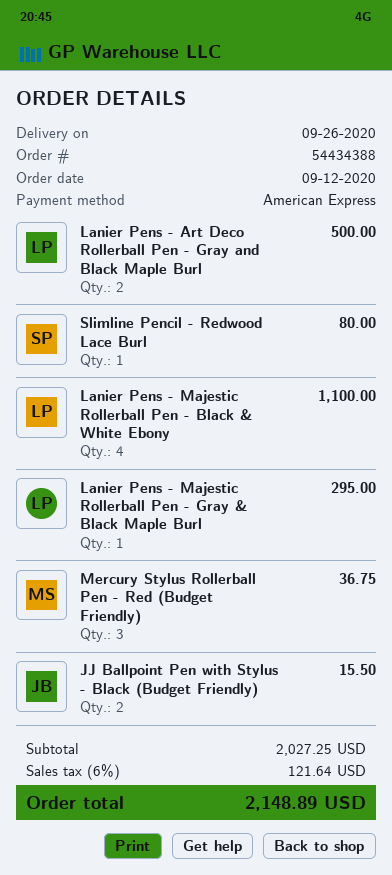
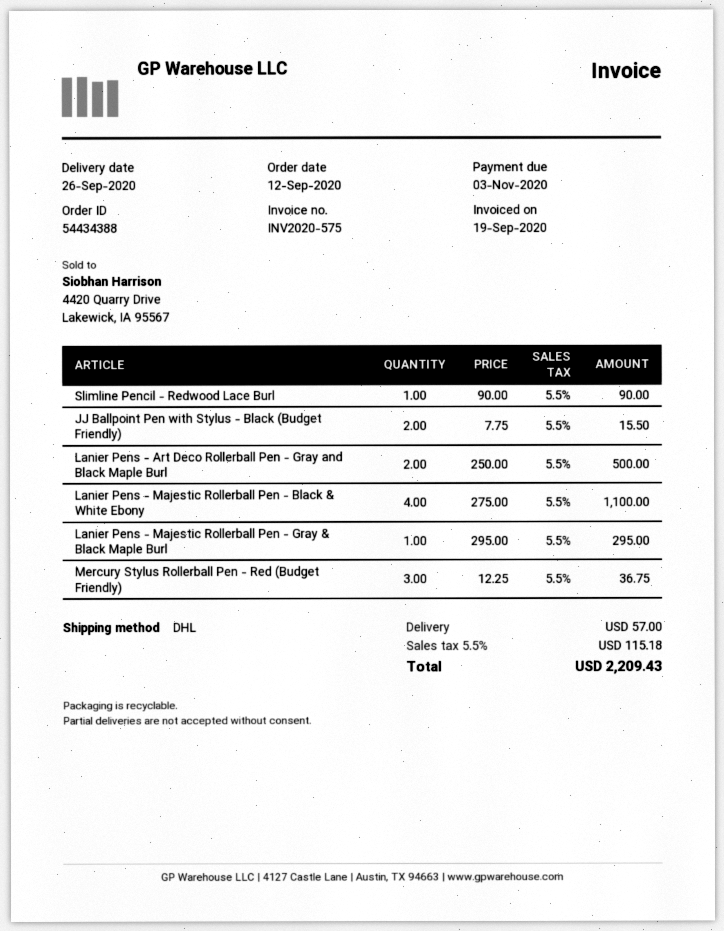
Slimline Pencil - Redwood Lace Burl: 1 for 80.00 -> 1 for 90.00
shipping: none -> 57.00
tax: 6% = 121.64 -> 5.5% = 115.18
total: 2148.89 -> 2209.43

